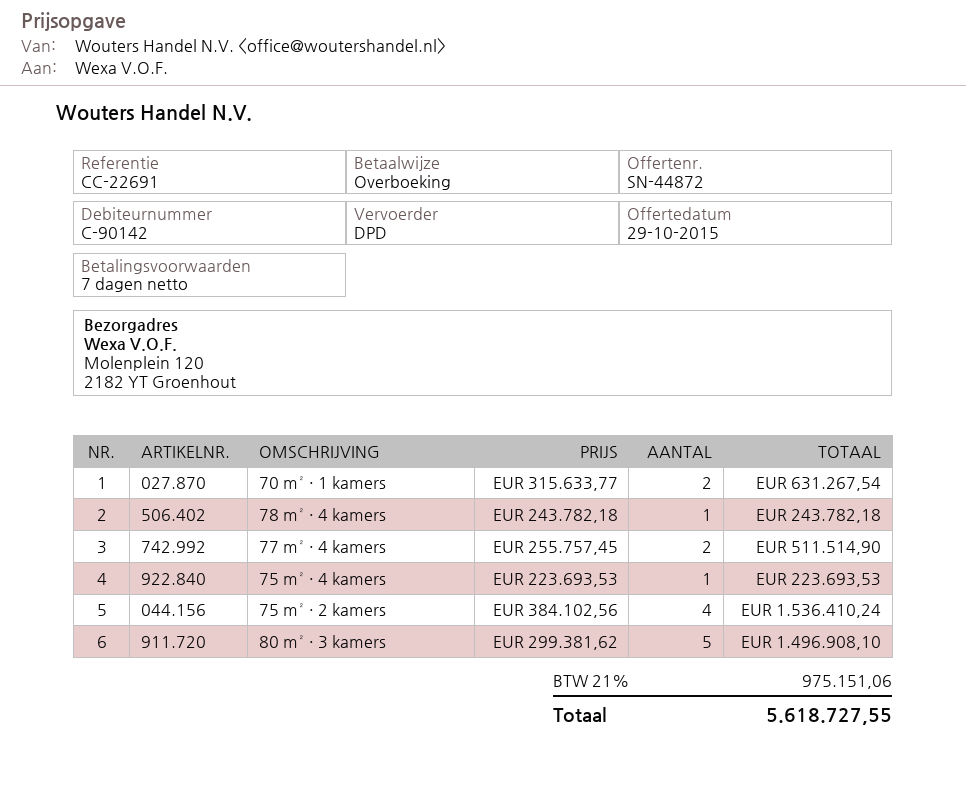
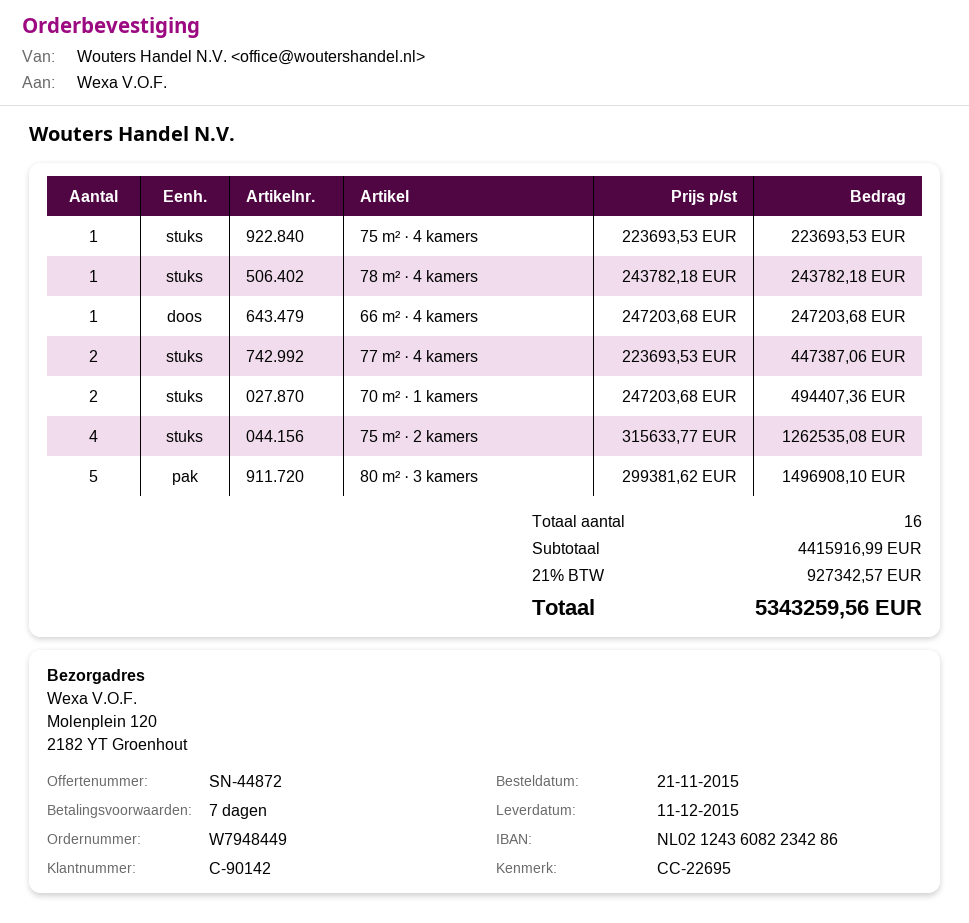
reference: CC-22691 -> CC-22695
70 m² · 1 kamers: 2 x 315633.77 = 631267.54 -> 2 x 247203.68 = 494407.36
77 m² · 4 kamers: 2 x 255757.45 = 511514.90 -> 2 x 223693.53 = 447387.06
75 m² · 2 kamers: 4 x 384102.56 = 1536410.24 -> 4 x 315633.77 = 1262535.08
66 m² · 4 kamers: none -> 1 x 247203.68 = 247203.68
tax: 21% = 975151.06 -> 21% = 927342.57
total: 5618727.55 -> 5343259.56

